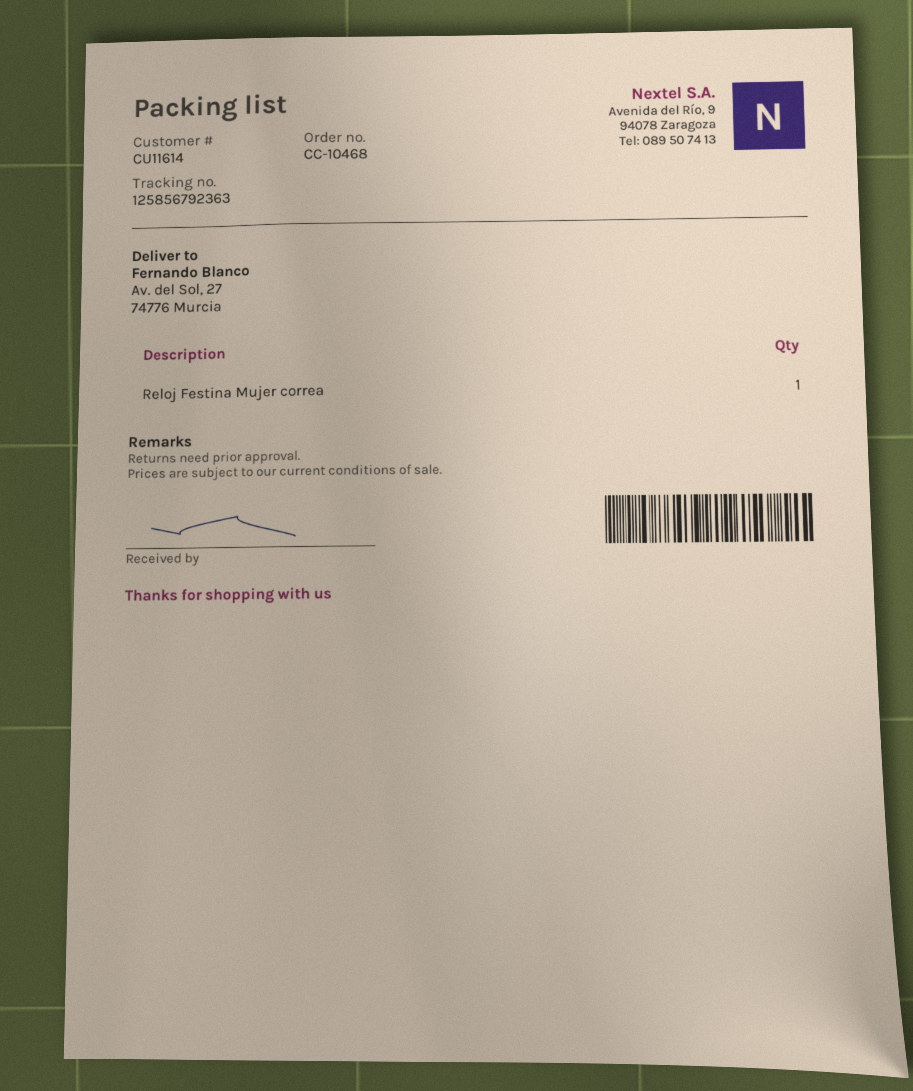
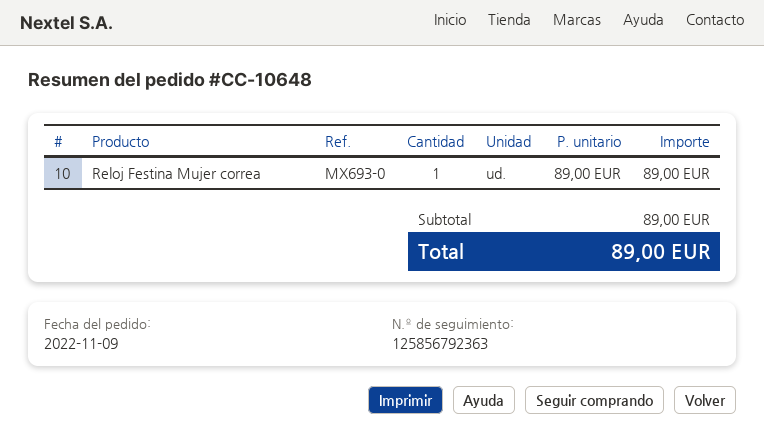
order number: CC-10468 -> CC-10648

